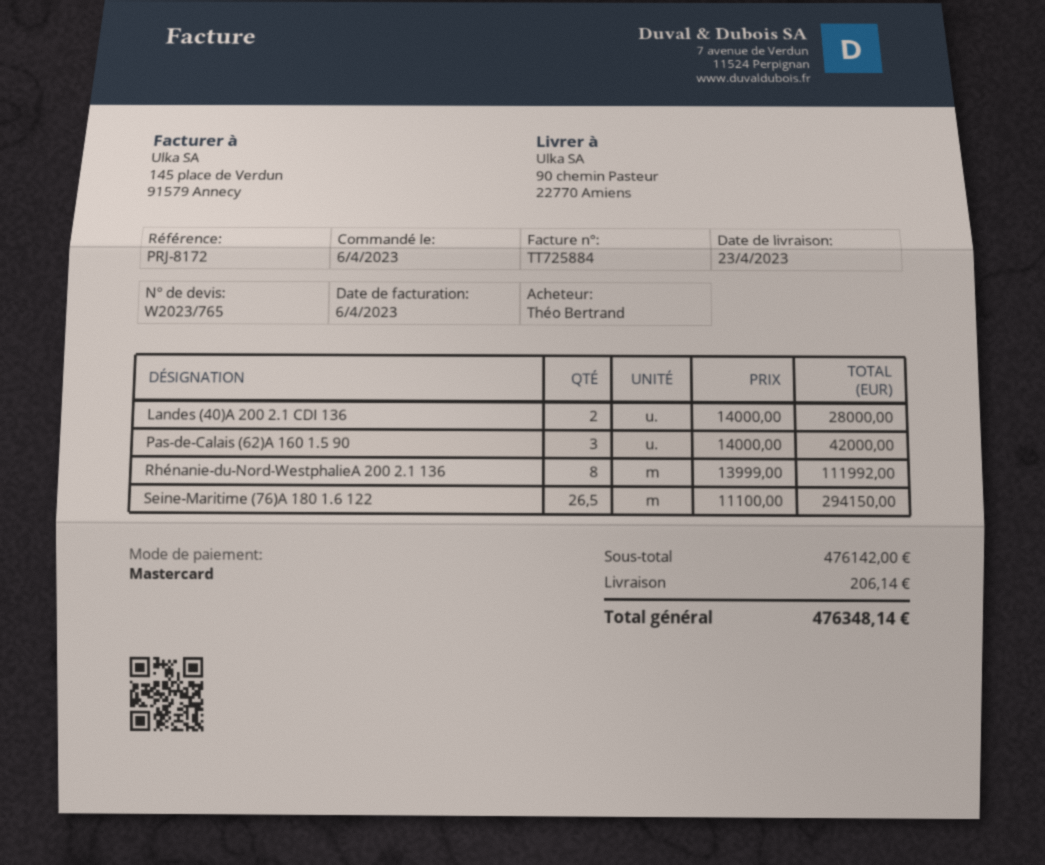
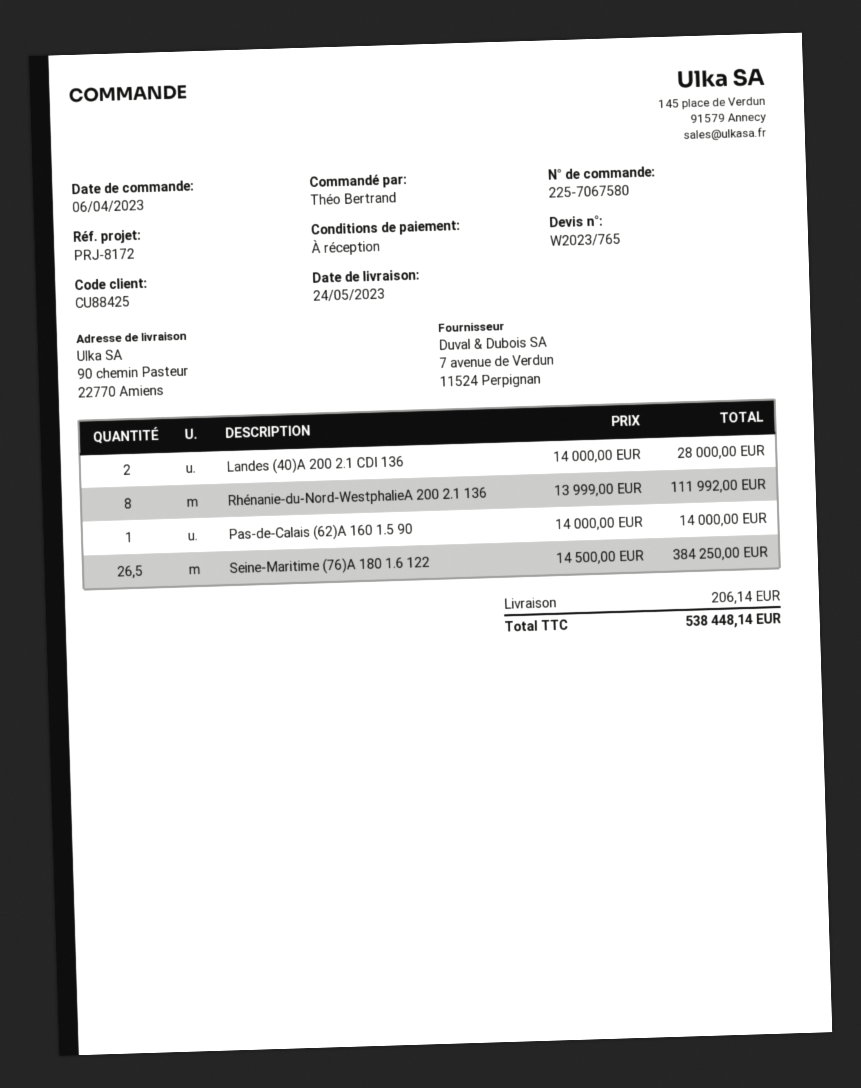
delivery date: 2023-04-23 -> 2023-05-24
Pas-de-Calais (62)A 160 1.5 90: 3 x 14000.00 = 42000.00 -> 1 x 14000.00 = 14000.00
Seine-Maritime (76)A 180 1.6 122: 26.5 x 11100.00 = 294150.00 -> 26.5 x 14500.00 = 384250.00
total: 476348.14 -> 538448.14

